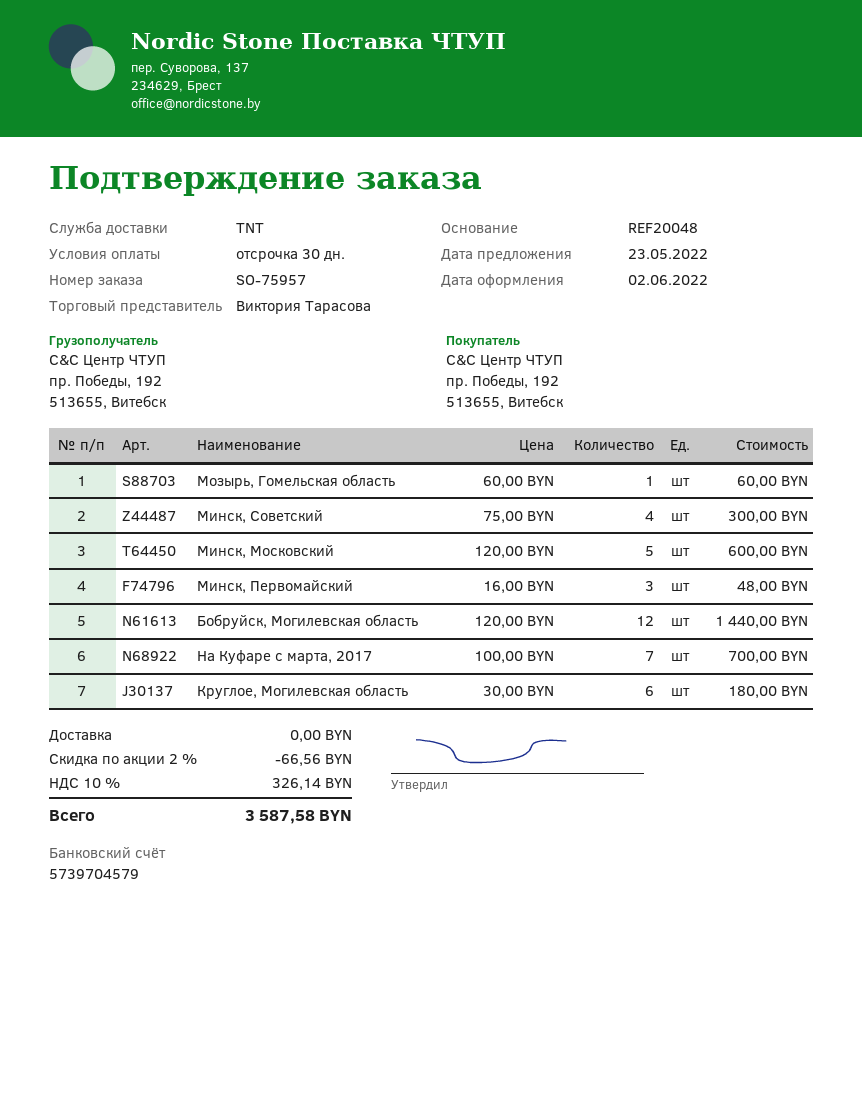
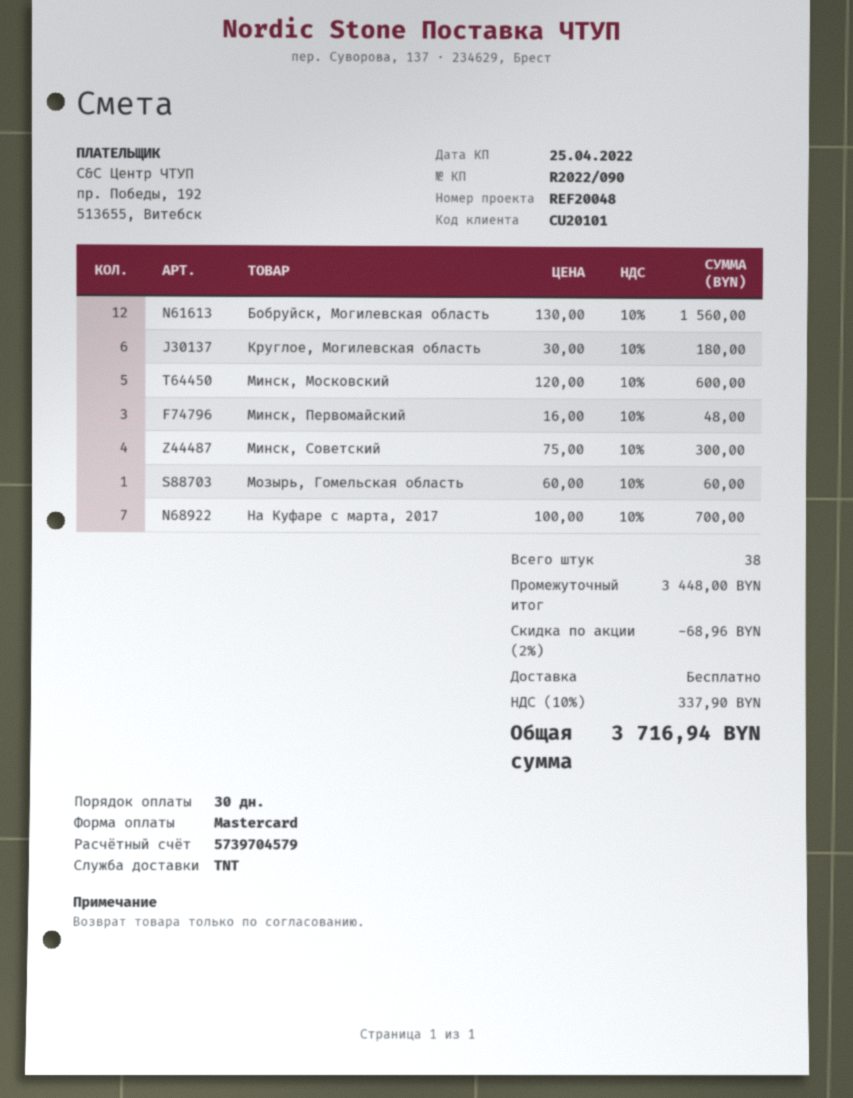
quote date: 2022-05-23 -> 2022-04-25
Бобруйск, Могилевская область: 12 x 120.00 = 1440.00 -> 12 x 130.00 = 1560.00
discount: 2% = 66.56 -> 2% = 68.96
tax: 10% = 326.14 -> 10% = 337.90
total: 3587.58 -> 3716.94

